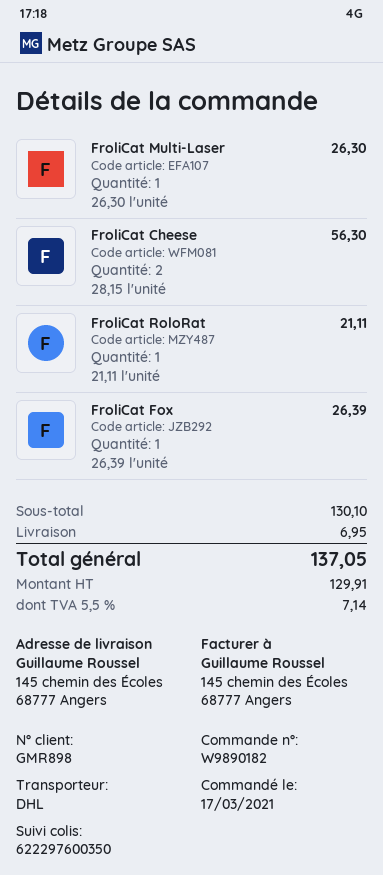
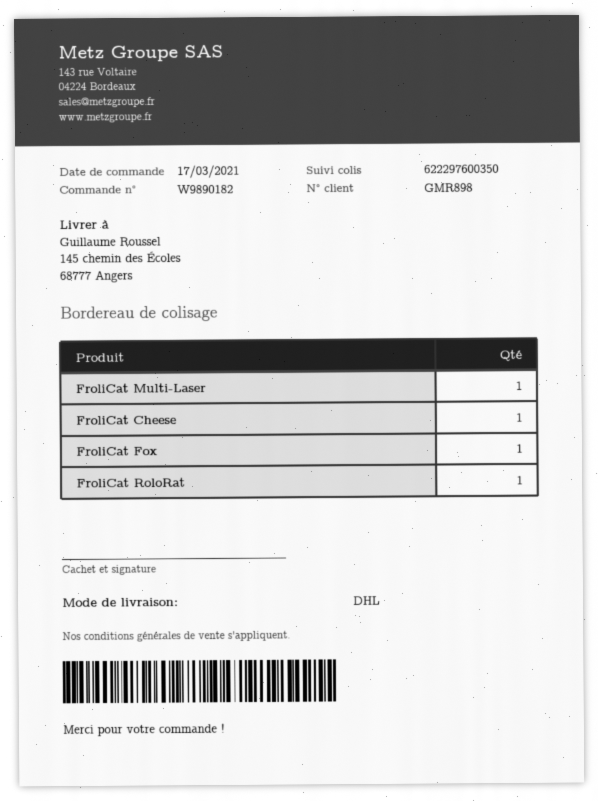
FroliCat Cheese: 2 -> 1

